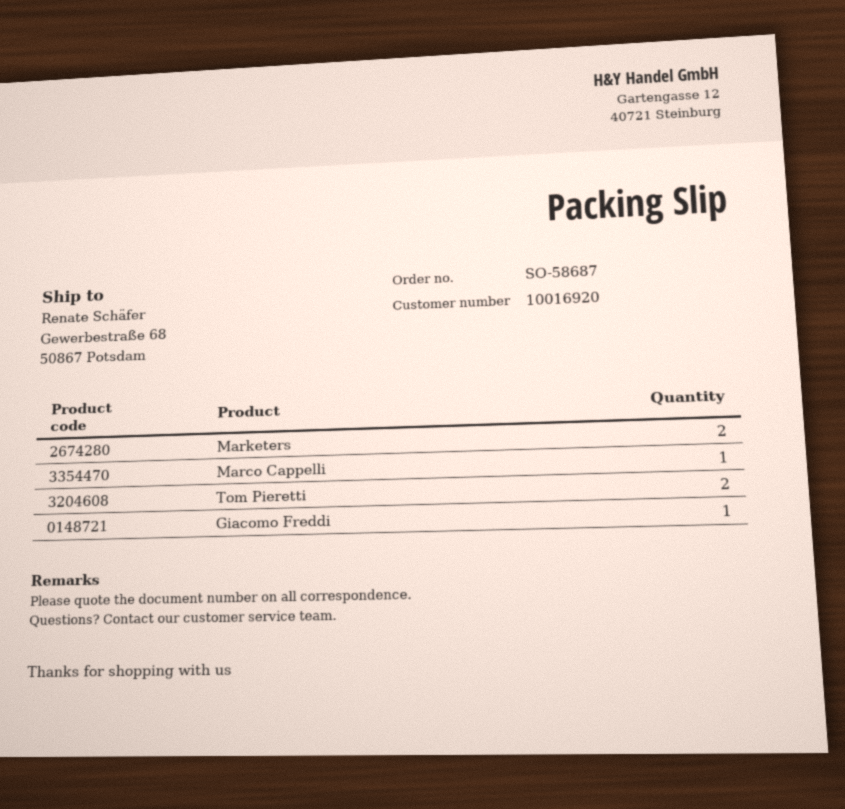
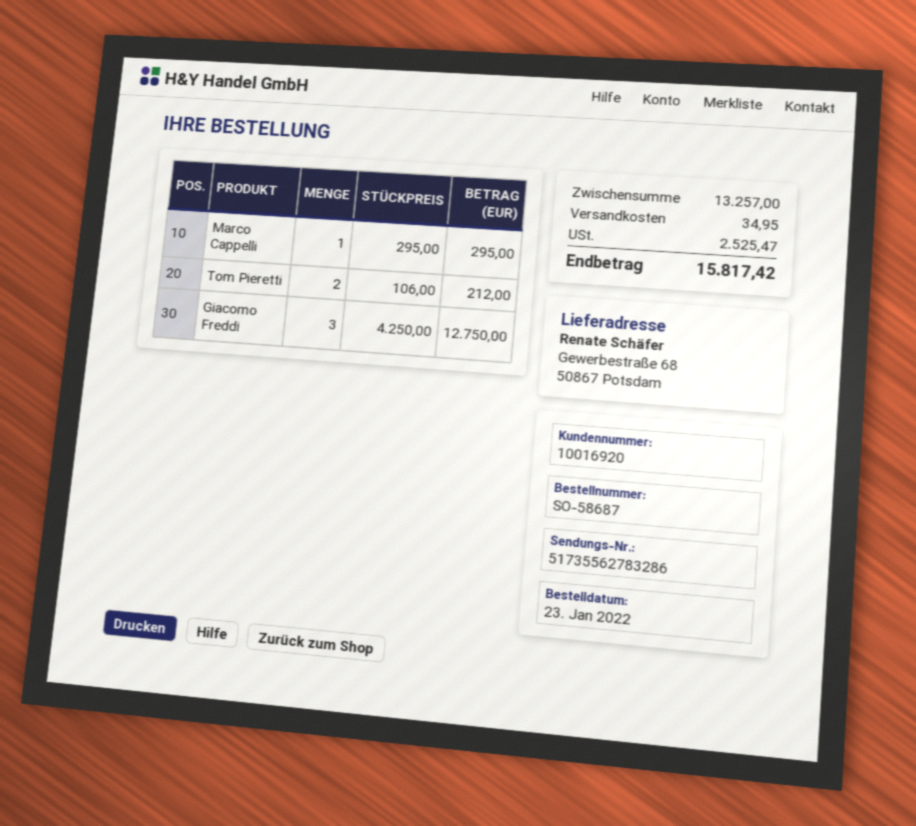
Marketers: 2 -> none
Giacomo Freddi: 1 -> 3

